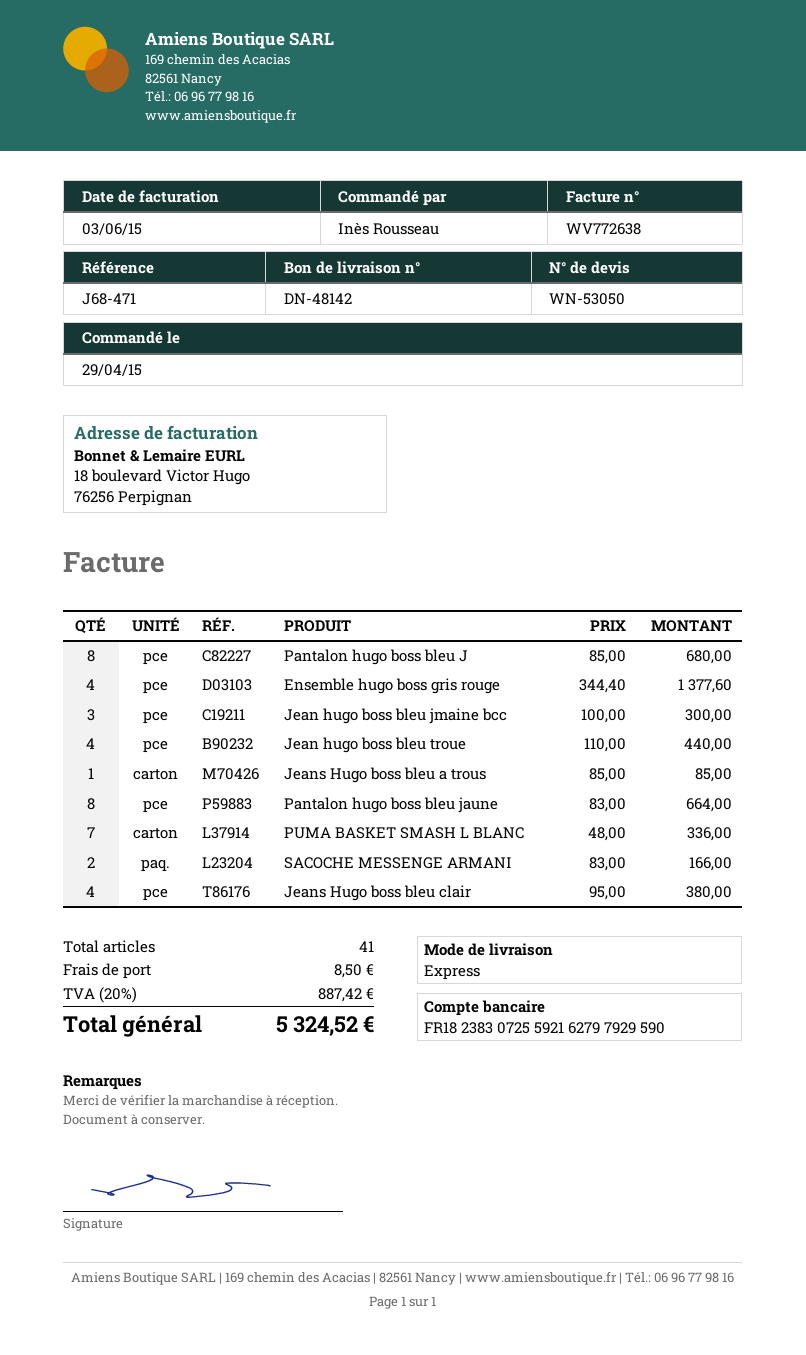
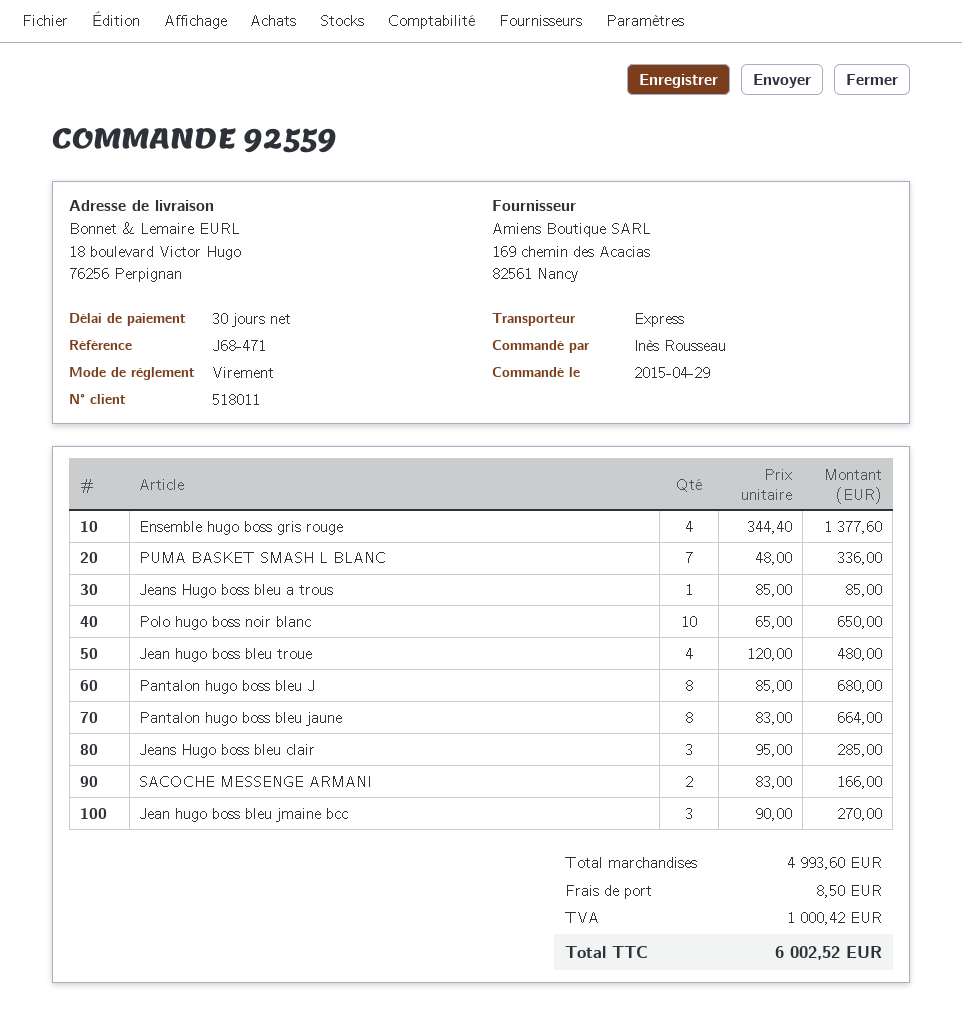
Jean hugo boss bleu jmaine bcc: 3 x 100.00 = 300.00 -> 3 x 90.00 = 270.00
Jean hugo boss bleu troue: 4 x 110.00 = 440.00 -> 4 x 120.00 = 480.00
Jeans Hugo boss bleu clair: 4 x 95.00 = 380.00 -> 3 x 95.00 = 285.00
Polo hugo boss noir blanc: none -> 10 x 65.00 = 650.00
tax: 887.42 -> 1000.42
total: 5324.52 -> 6002.52

